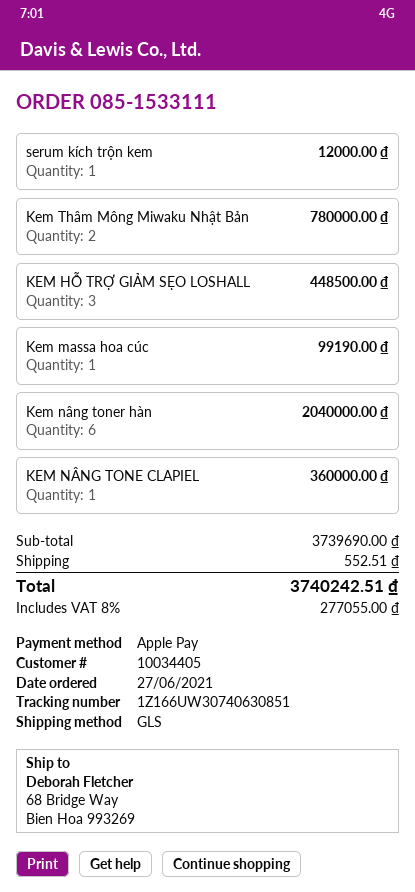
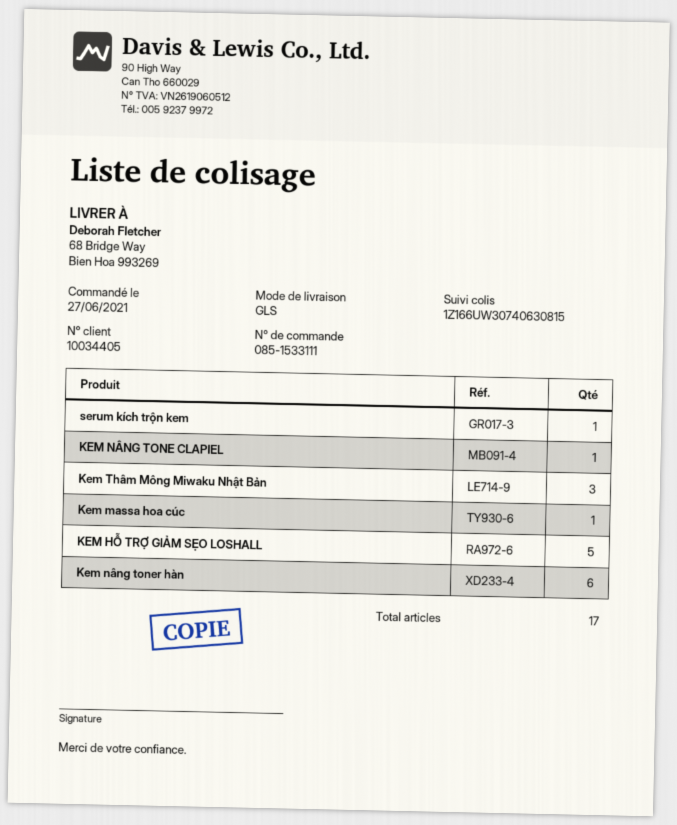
tracking number: 1Z166UW30740630851 -> 1Z166UW30740630815
Kem Thâm Mông Miwaku Nhật Bản: 2 -> 3
KEM HỖ TRỢ GIẢM SẸO LOSHALL: 3 -> 5

